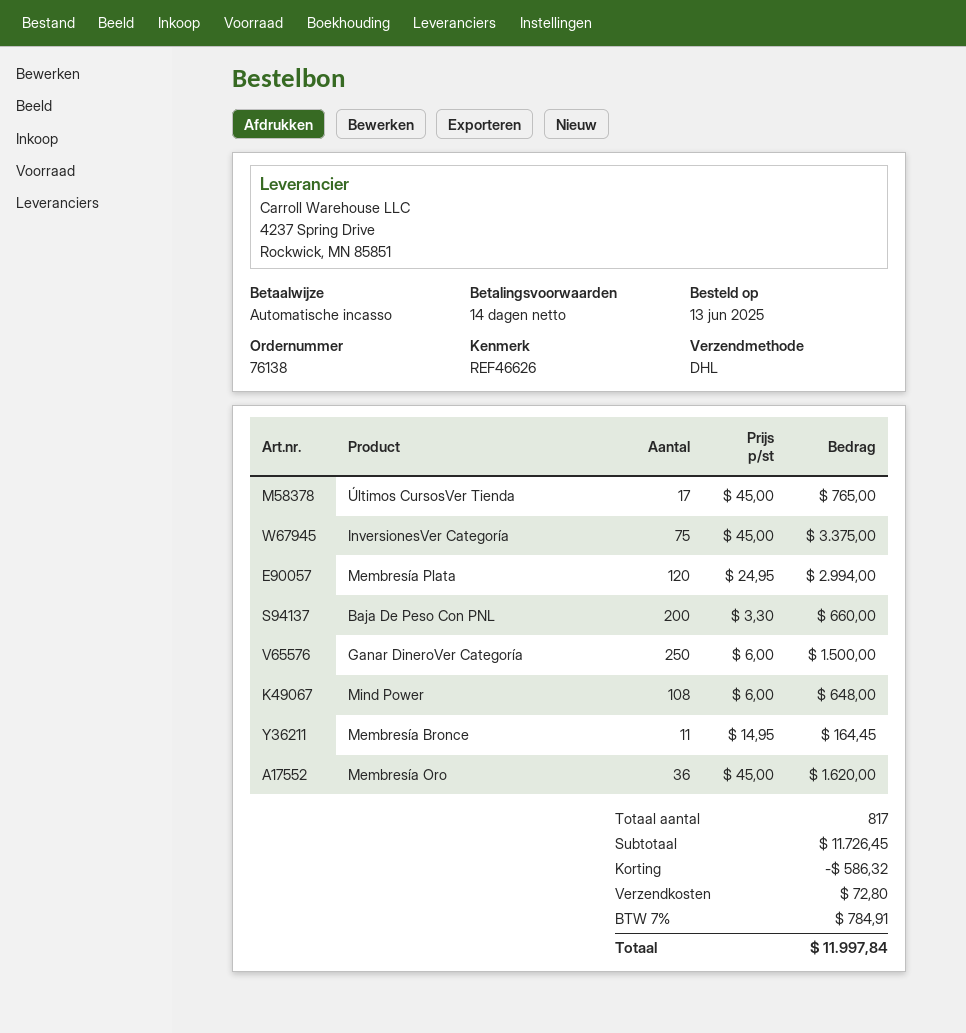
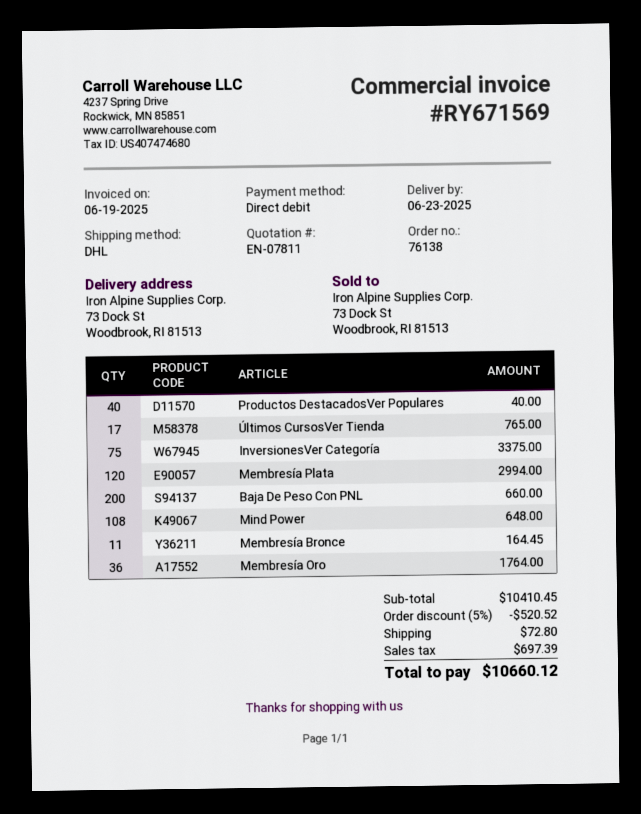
Ganar DineroVer Categoría: 250 for 1500.00 -> none
Membresía Oro: 36 for 1620.00 -> 36 for 1764.00
Productos DestacadosVer Populares: none -> 40 for 40.00
subtotal: 11726.45 -> 10410.45
discount: 586.32 -> 520.52
tax: 784.91 -> 697.39
total: 11997.84 -> 10660.12

